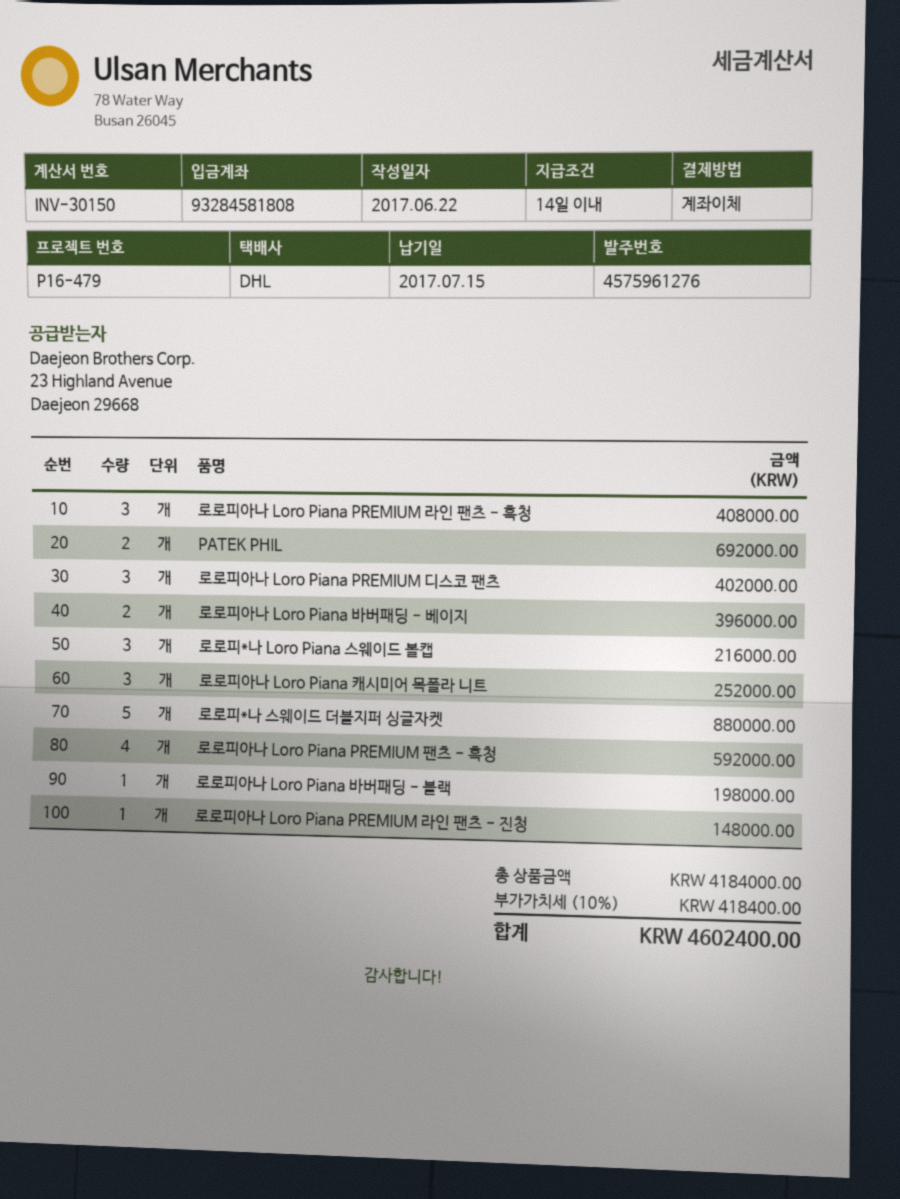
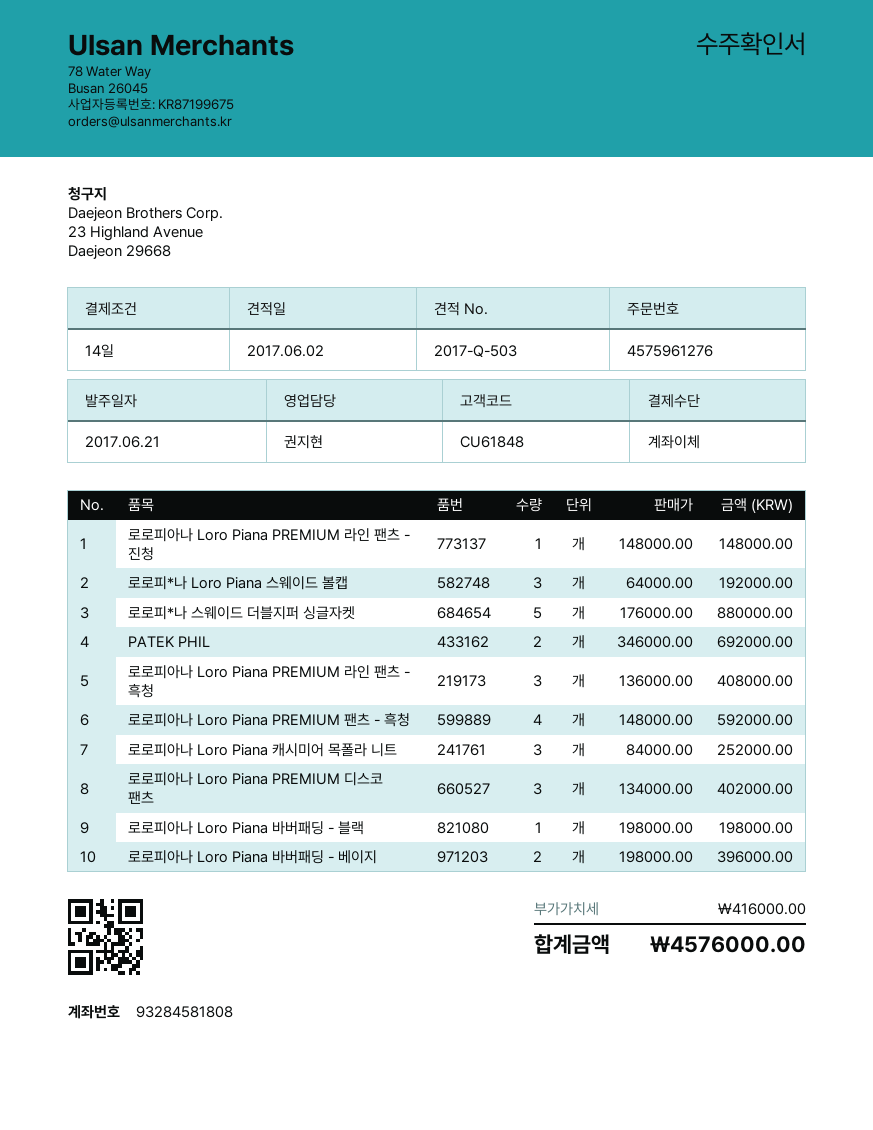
로로피*나 Loro Piana 스웨이드 볼캡: 3 for 216000.00 -> 3 for 192000.00
tax: 418400.00 -> 416000.00
total: 4602400.00 -> 4576000.00

